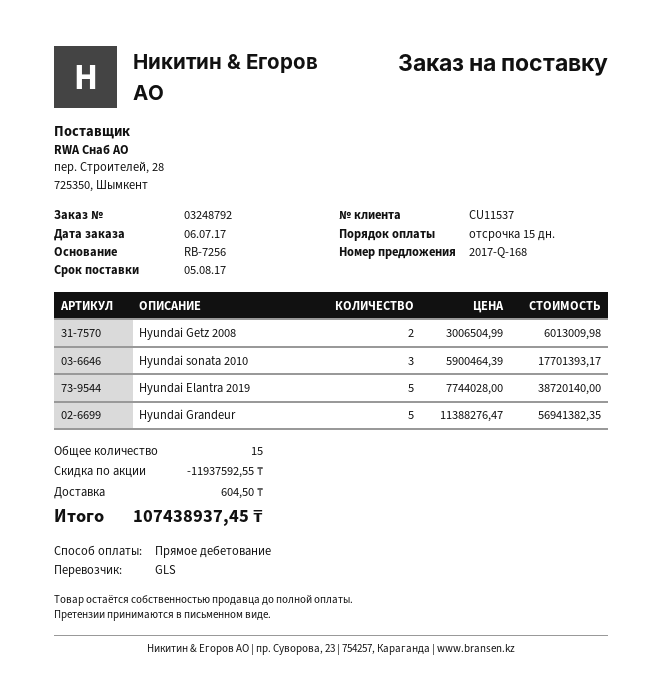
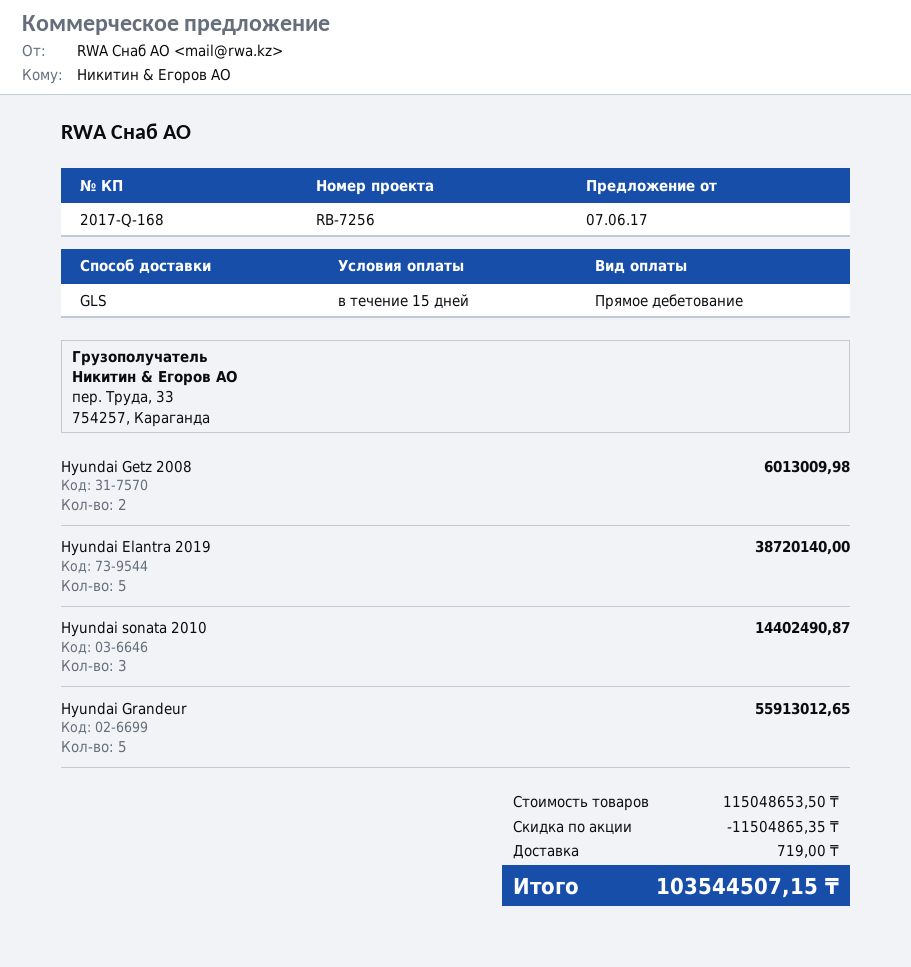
Hyundai sonata 2010: 3 for 17701393.17 -> 3 for 14402490.87
Hyundai Grandeur: 5 for 56941382.35 -> 5 for 55913012.65
discount: 11937592.55 -> 11504865.35
shipping: 604.50 -> 719.00
total: 107438937.45 -> 103544507.15

